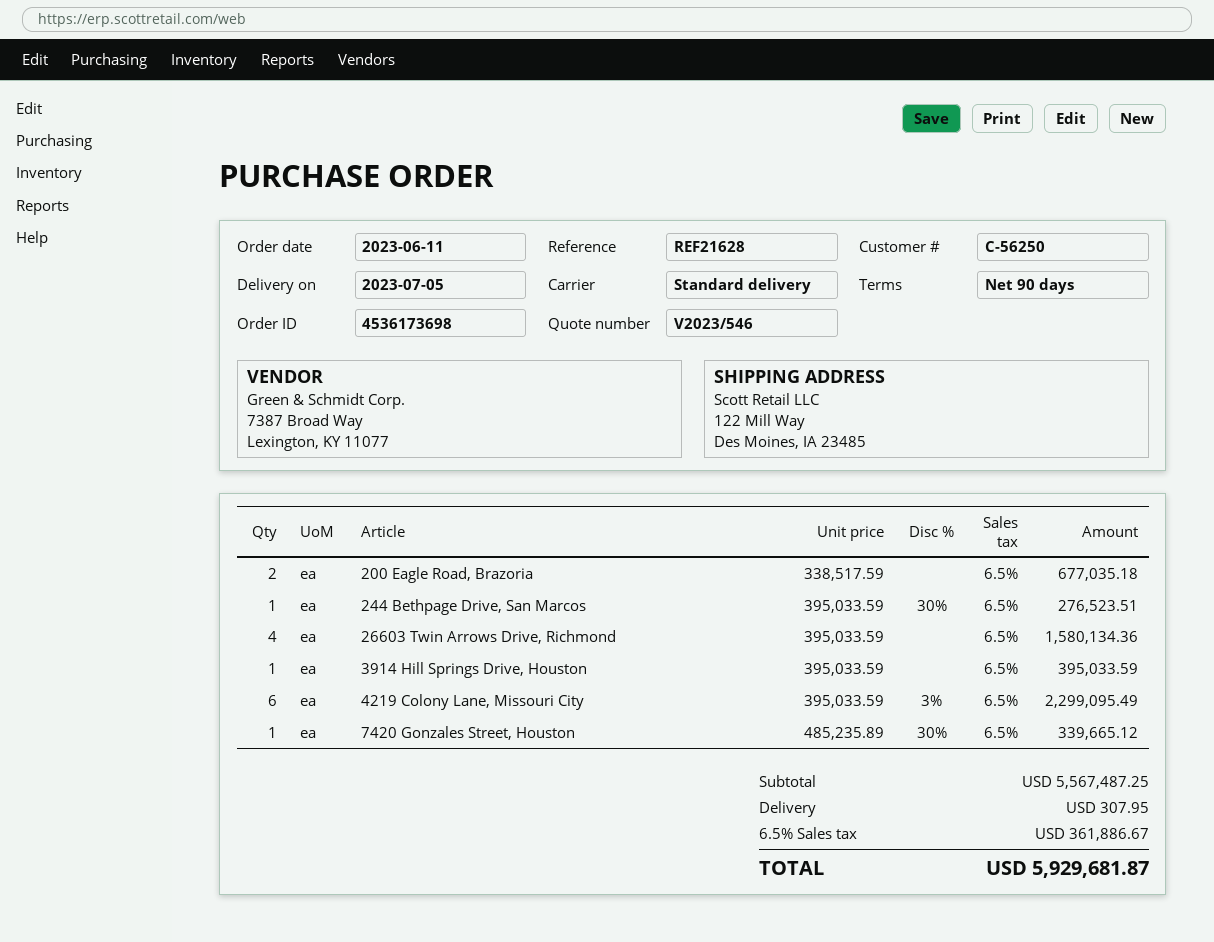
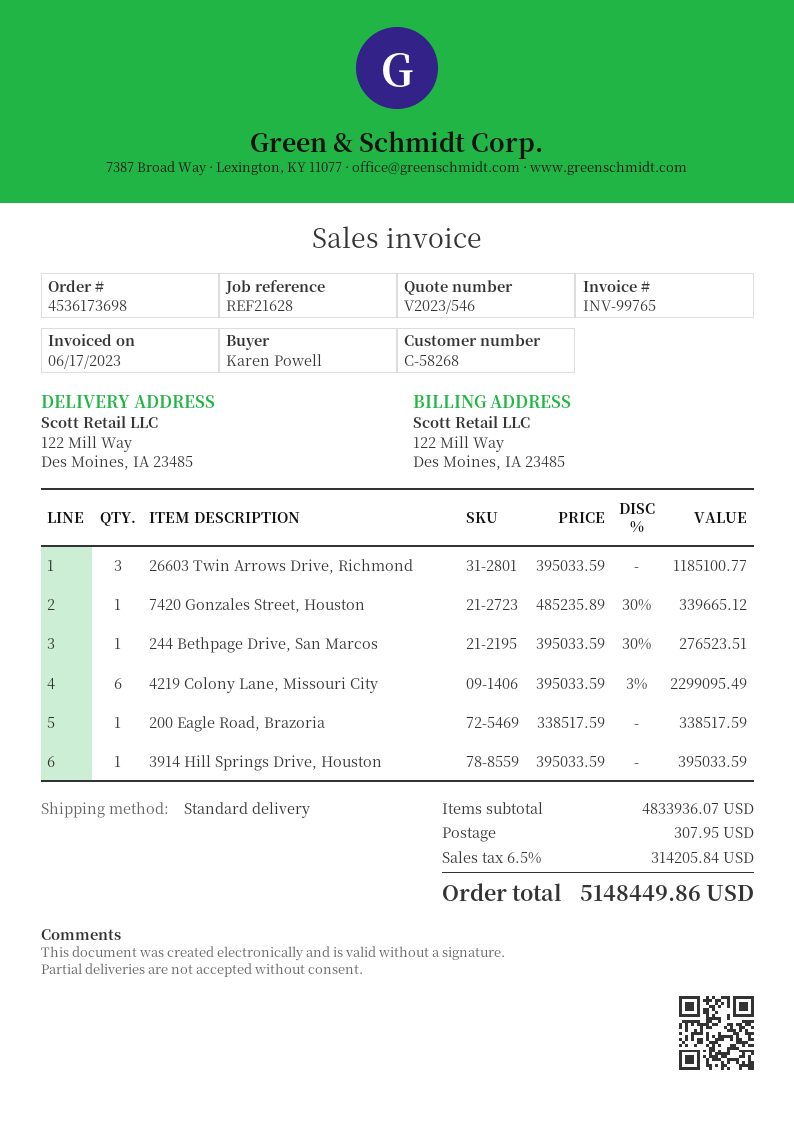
customer number: C-56250 -> C-58268
200 Eagle Road, Brazoria: 2 x 338517.59 = 677035.18 -> 1 x 338517.59 = 338517.59
26603 Twin Arrows Drive, Richmond: 4 x 395033.59 = 1580134.36 -> 3 x 395033.59 = 1185100.77
subtotal: 5567487.25 -> 4833936.07
tax: 6.5% = 361886.67 -> 6.5% = 314205.84
total: 5929681.87 -> 5148449.86

